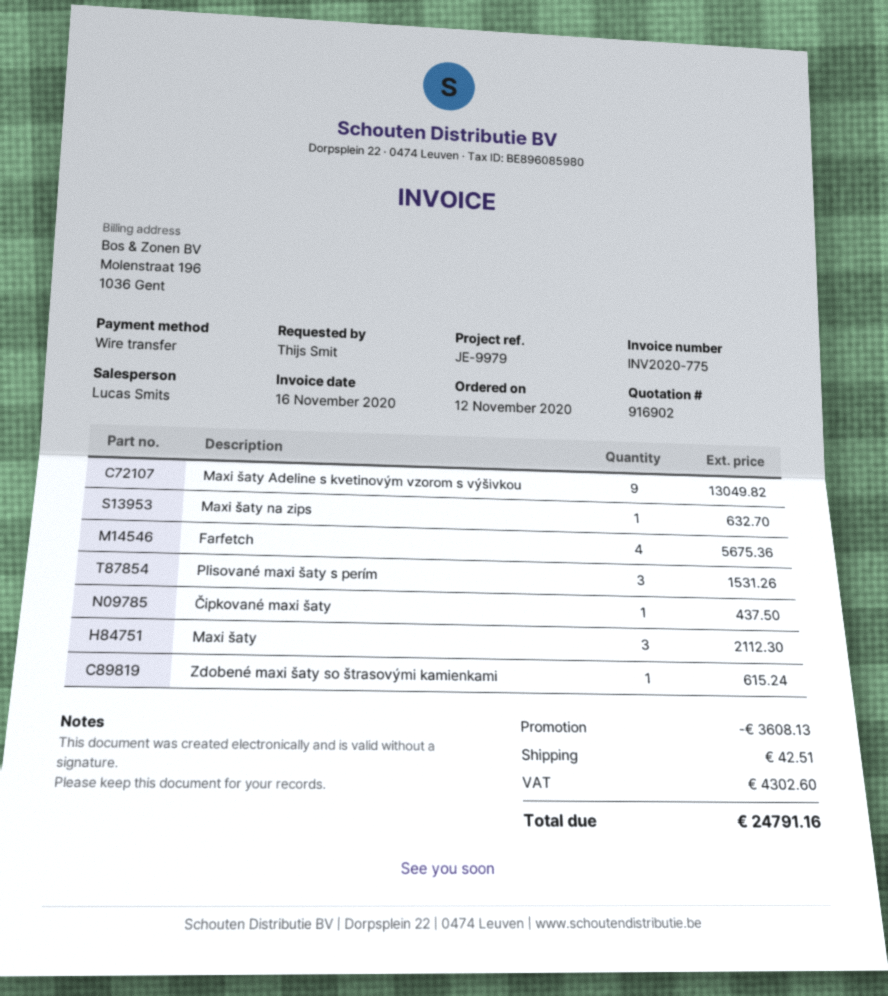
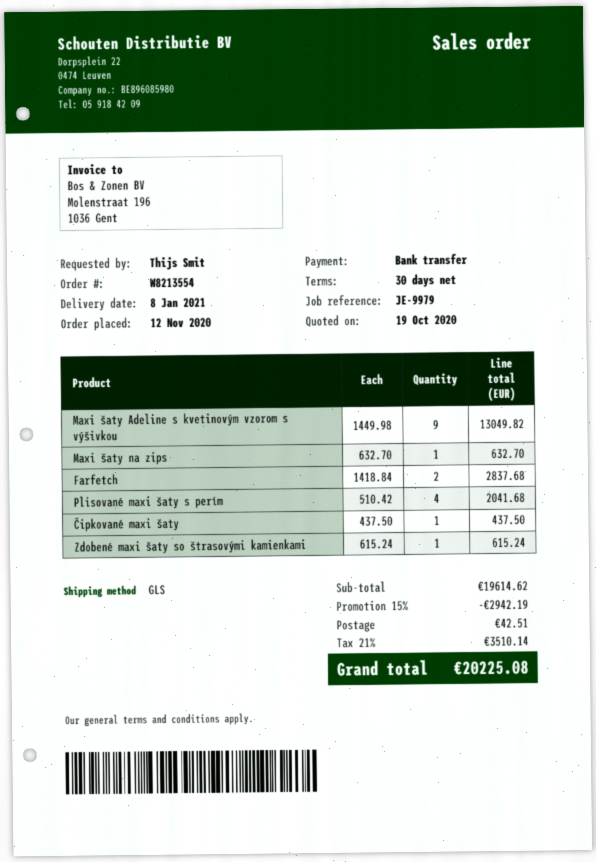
Farfetch: 4 for 5675.36 -> 2 for 2837.68
Plisované maxi šaty s perím: 3 for 1531.26 -> 4 for 2041.68
Maxi šaty: 3 for 2112.30 -> none
discount: 3608.13 -> 2942.19
tax: 4302.60 -> 3510.14
total: 24791.16 -> 20225.08

